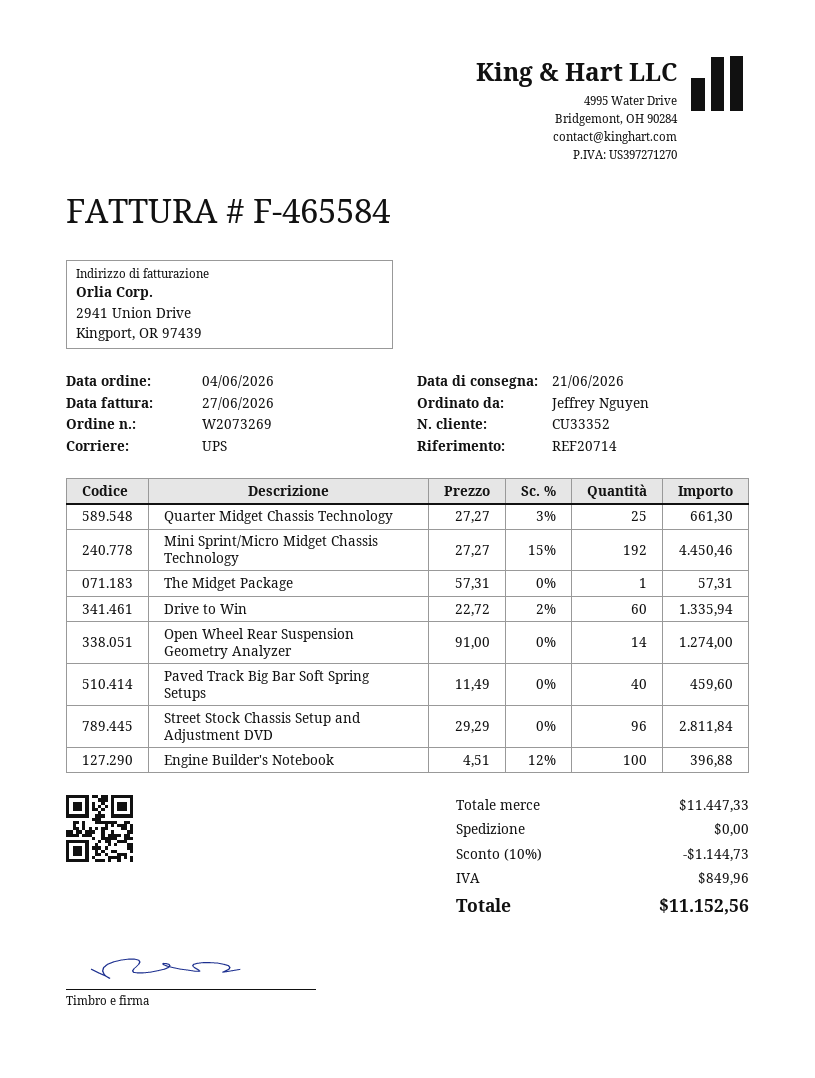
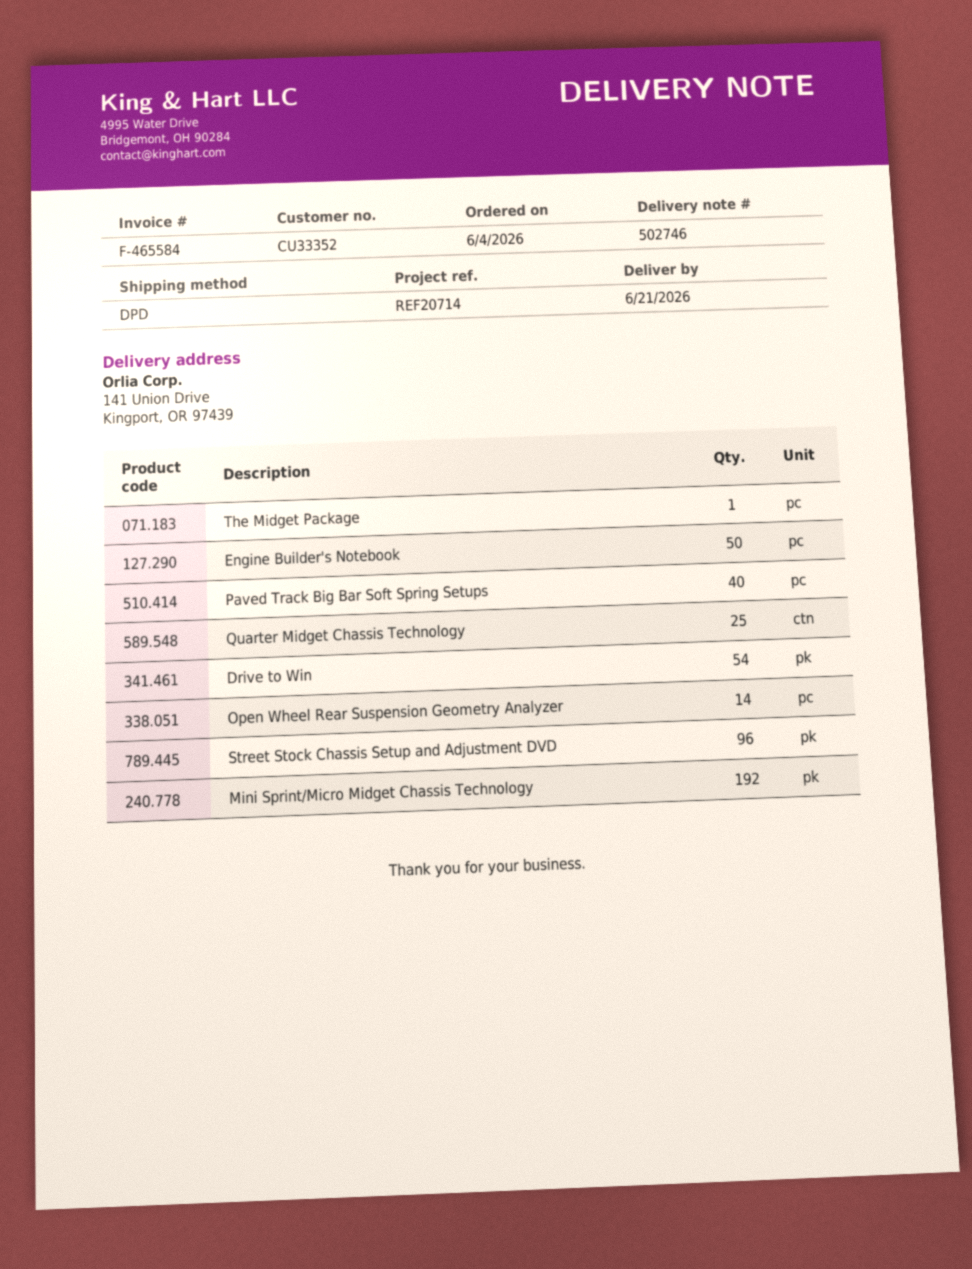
shipping method: UPS -> DPD
Drive to Win: 60 -> 54
Engine Builder's Notebook: 100 -> 50

